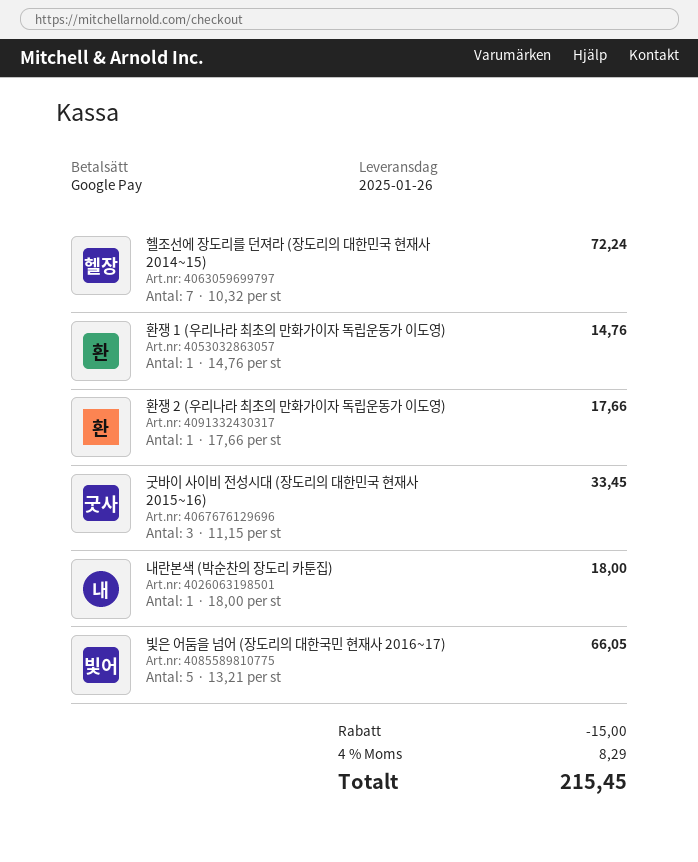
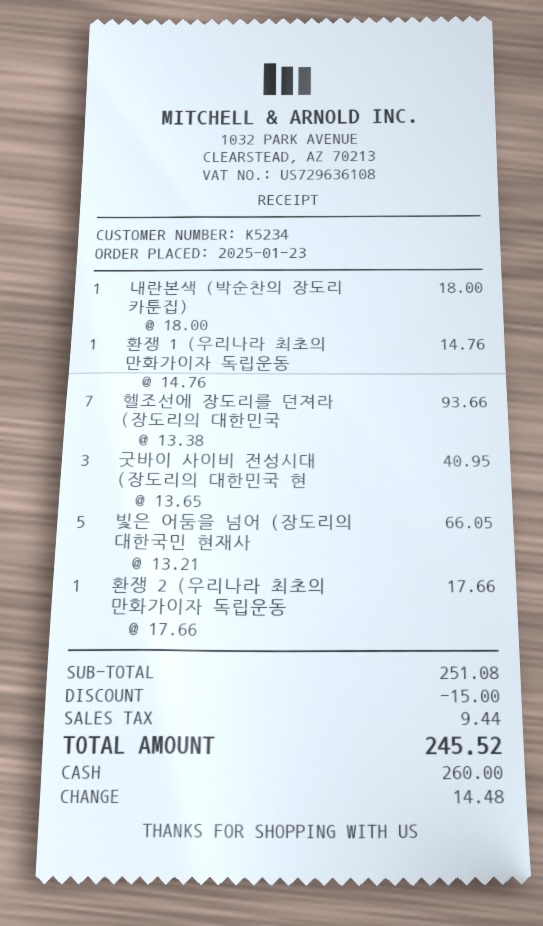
payment method: Google Pay -> cash
헬조선에 장도리를 던져라 (장도리의 대한민국 현재사 2014~15): 7 x 10.32 = 72.24 -> 7 x 13.38 = 93.66
굿바이 사이비 전성시대 (장도리의 대한민국 현재사 2015~16): 3 x 11.15 = 33.45 -> 3 x 13.65 = 40.95
tax: 8.29 -> 9.44
total: 215.45 -> 245.52

